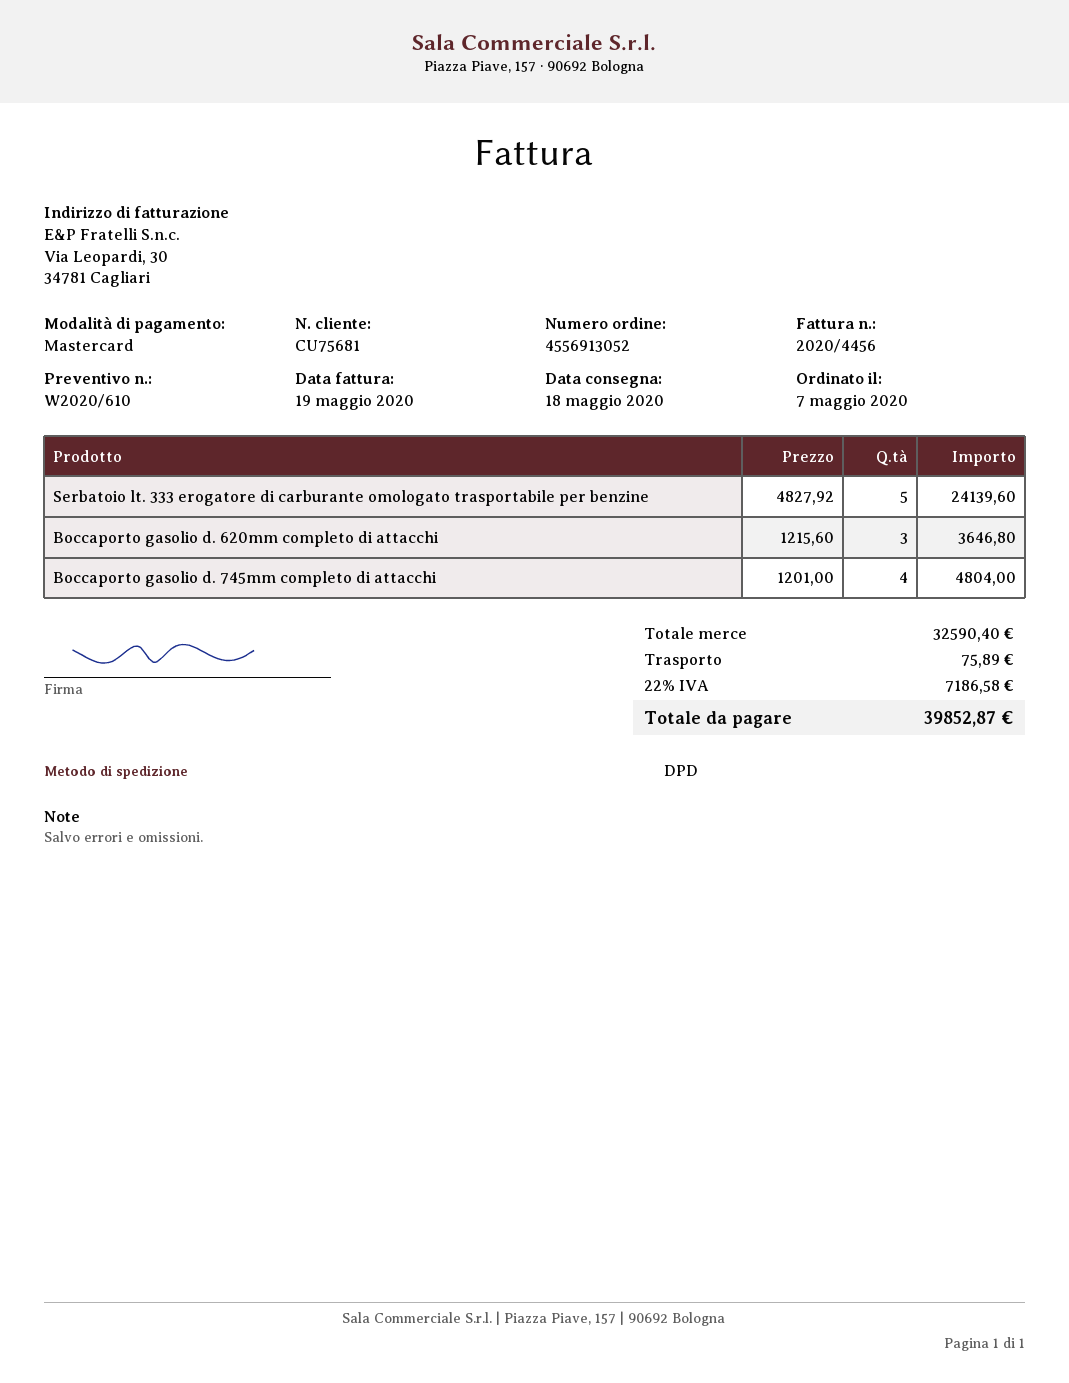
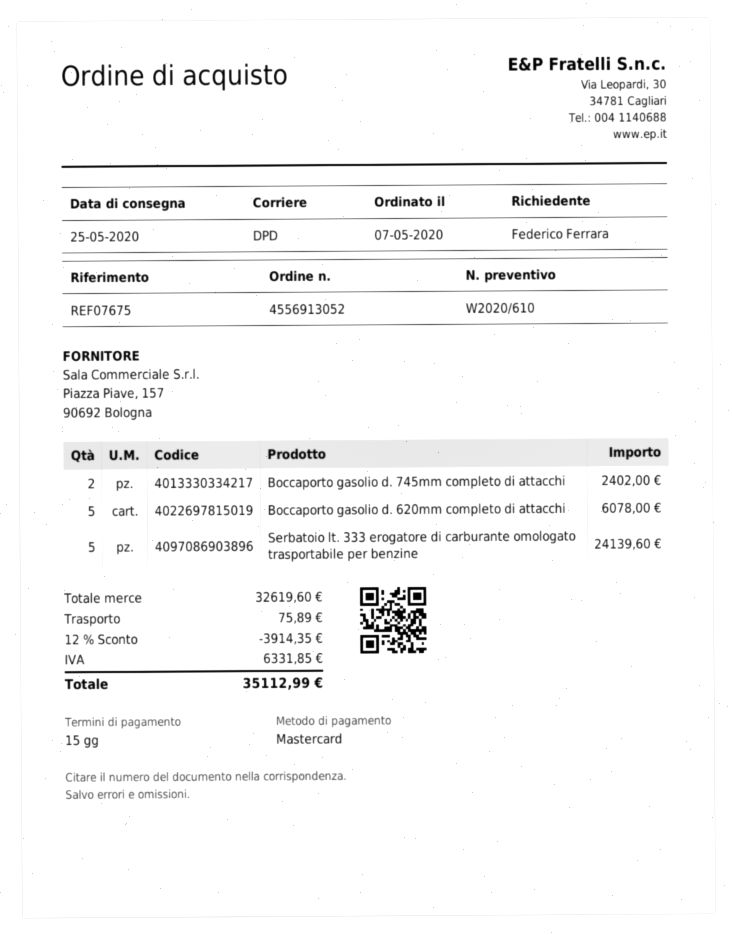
delivery date: 2020-05-18 -> 2020-05-25
Boccaporto gasolio d. 620mm completo di attacchi: 3 for 3646.80 -> 5 for 6078.00
Boccaporto gasolio d. 745mm completo di attacchi: 4 for 4804.00 -> 2 for 2402.00
subtotal: 32590.40 -> 32619.60
discount: none -> 12% = 3914.35
tax: 7186.58 -> 6331.85
total: 39852.87 -> 35112.99

